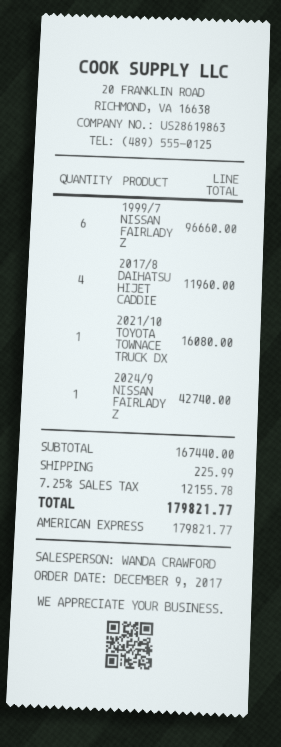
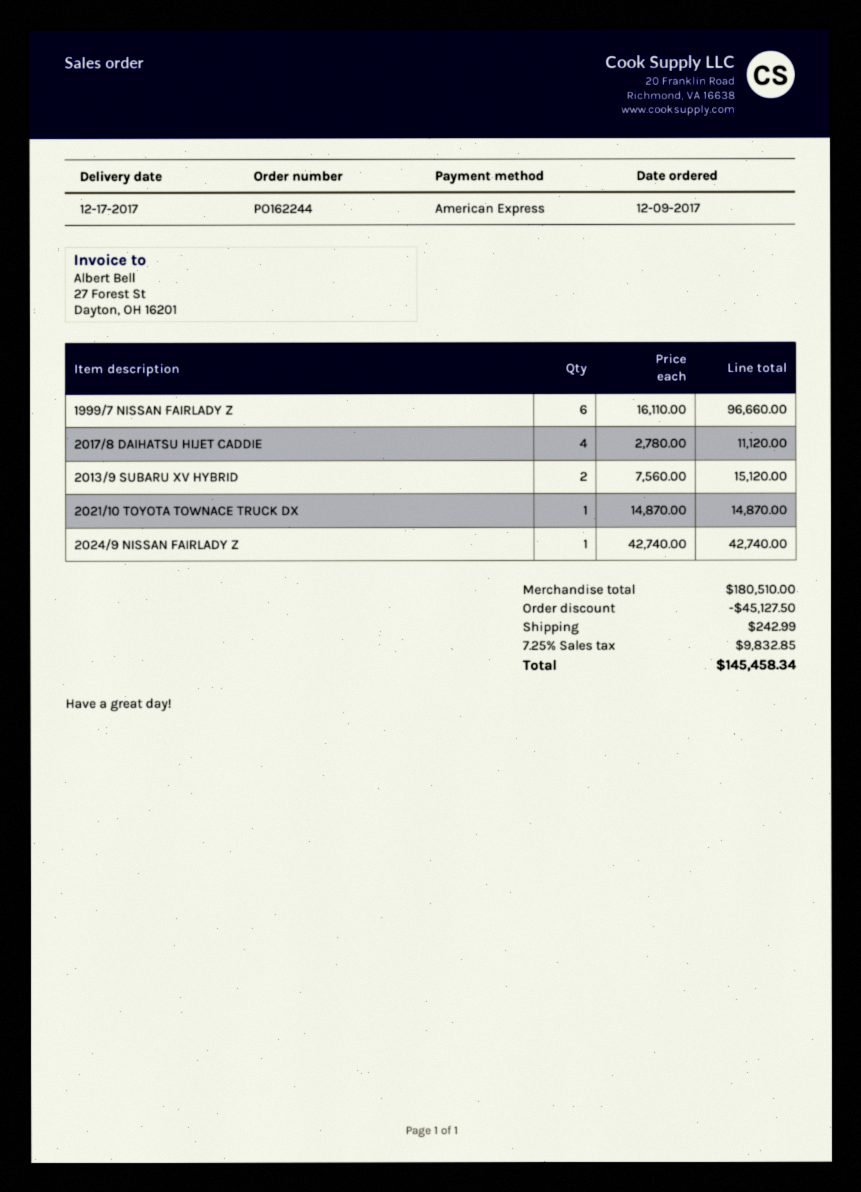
2017/8 DAIHATSU HIJET CADDIE: 4 for 11960.00 -> 4 for 11120.00
2021/10 TOYOTA TOWNACE TRUCK DX: 1 for 16080.00 -> 1 for 14870.00
2013/9 SUBARU XV HYBRID: none -> 2 for 15120.00
subtotal: 167440.00 -> 180510.00
discount: none -> 45127.50
shipping: 225.99 -> 242.99
tax: 7.25% = 12155.78 -> 7.25% = 9832.85
total: 179821.77 -> 145458.34

